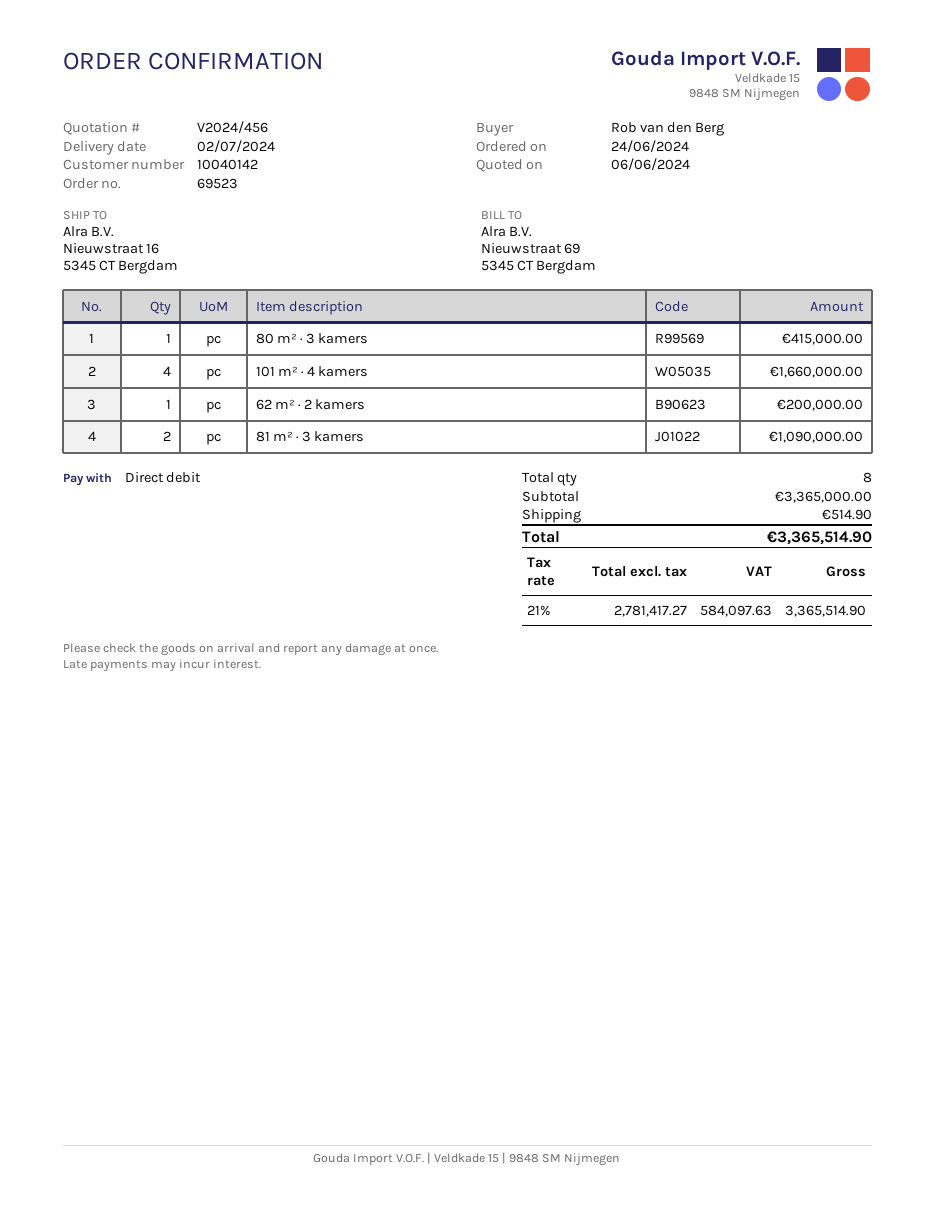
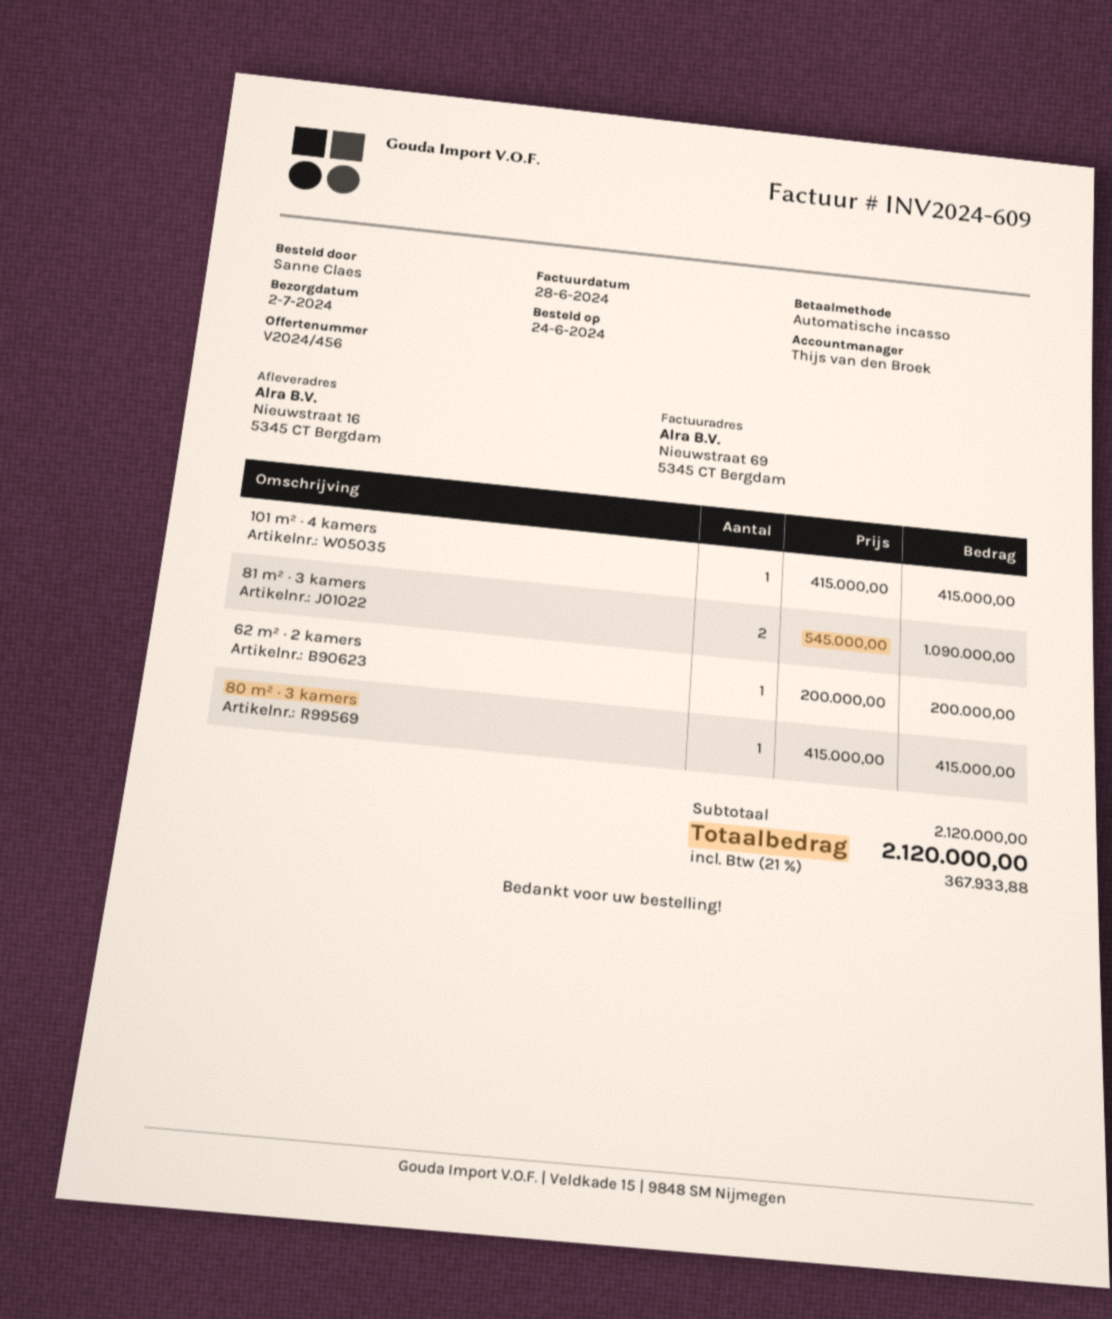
ordered by: Rob van den Berg -> Sanne Claes
101 m² · 4 kamers: 4 for 1660000.00 -> 1 for 415000.00
subtotal: 3365000.00 -> 2120000.00
shipping: 514.90 -> none
tax: 21% = 584097.63 -> 21% = 367933.88
total: 3365514.90 -> 2120000.00

